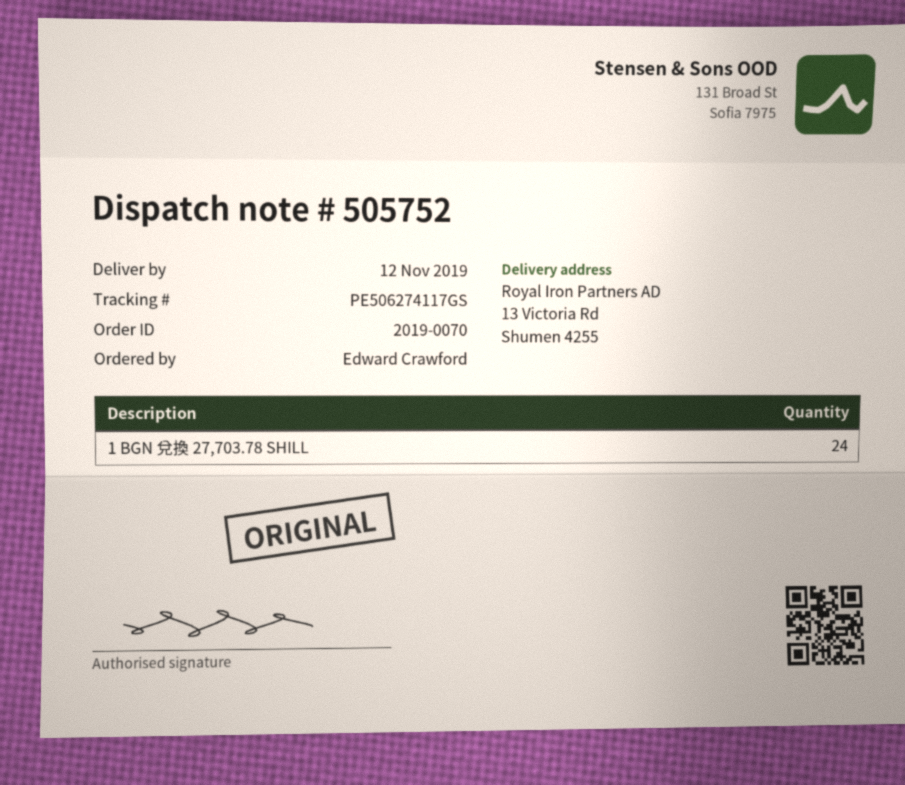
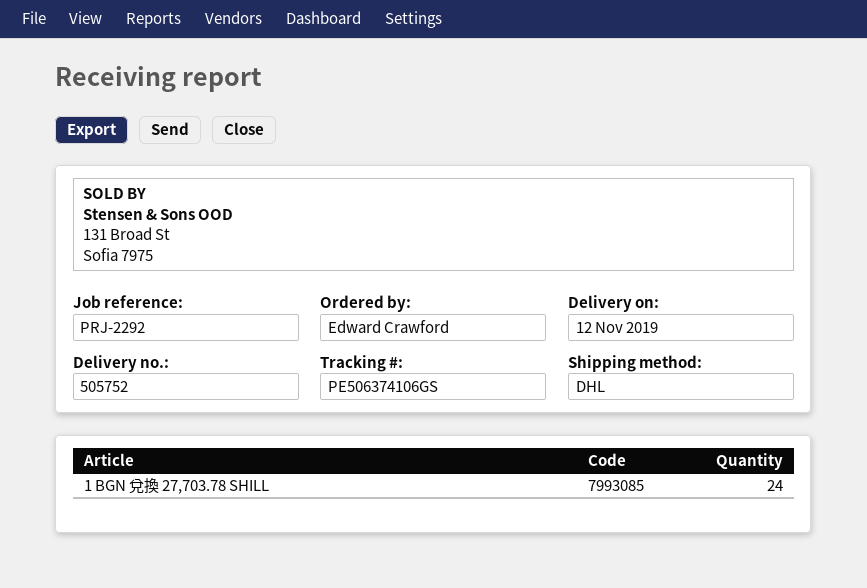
tracking number: PE506274117GS -> PE506374106GS

